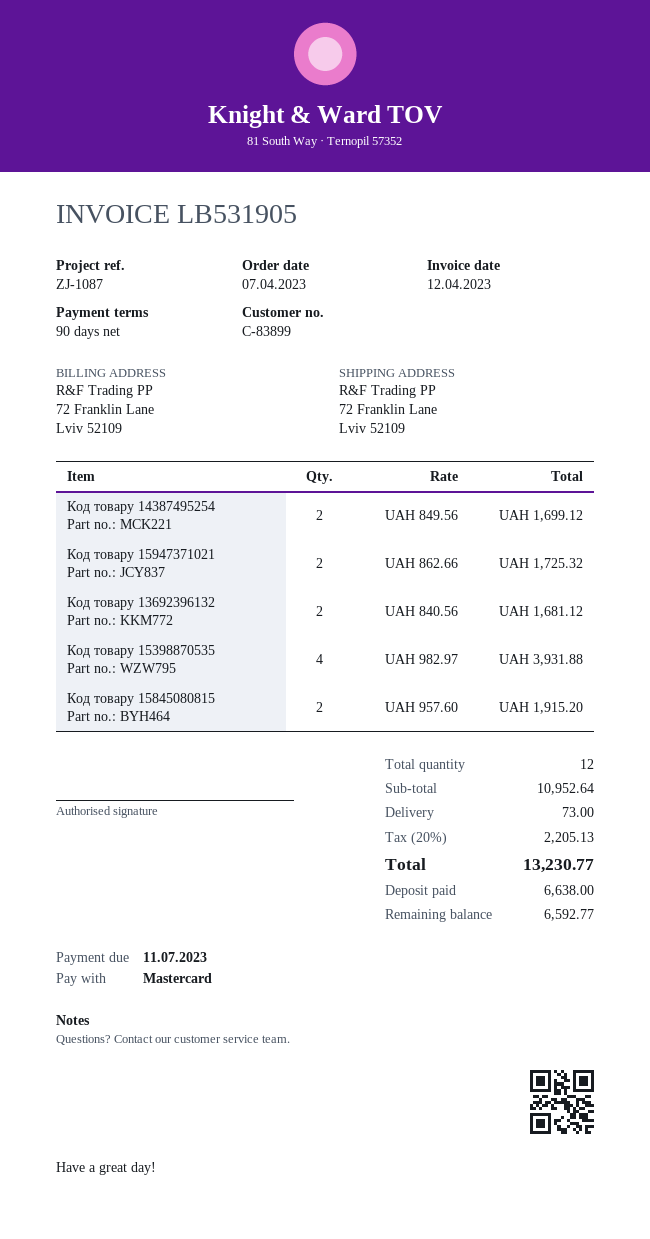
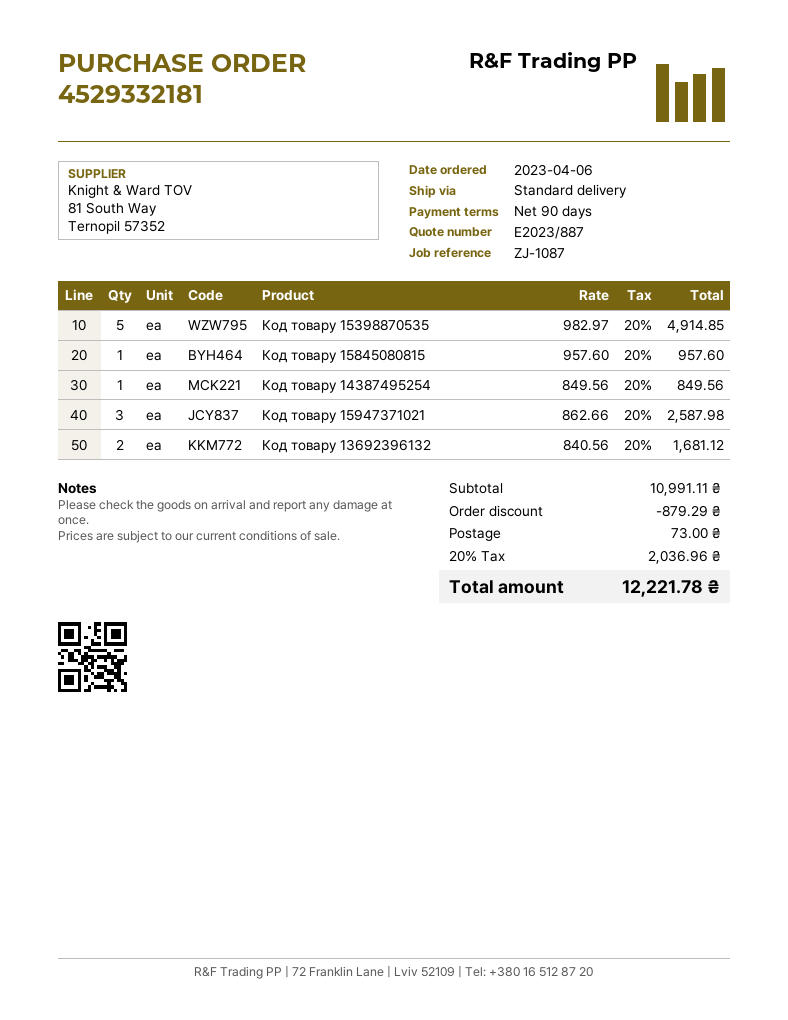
order date: 2023-04-07 -> 2023-04-06
Код товару 14387495254: 2 x 849.56 = 1699.12 -> 1 x 849.56 = 849.56
Код товару 15947371021: 2 x 862.66 = 1725.32 -> 3 x 862.66 = 2587.98
Код товару 15398870535: 4 x 982.97 = 3931.88 -> 5 x 982.97 = 4914.85
Код товару 15845080815: 2 x 957.60 = 1915.20 -> 1 x 957.60 = 957.60
subtotal: 10952.64 -> 10991.11
discount: none -> 879.29
tax: 20% = 2205.13 -> 20% = 2036.96
total: 13230.77 -> 12221.78

